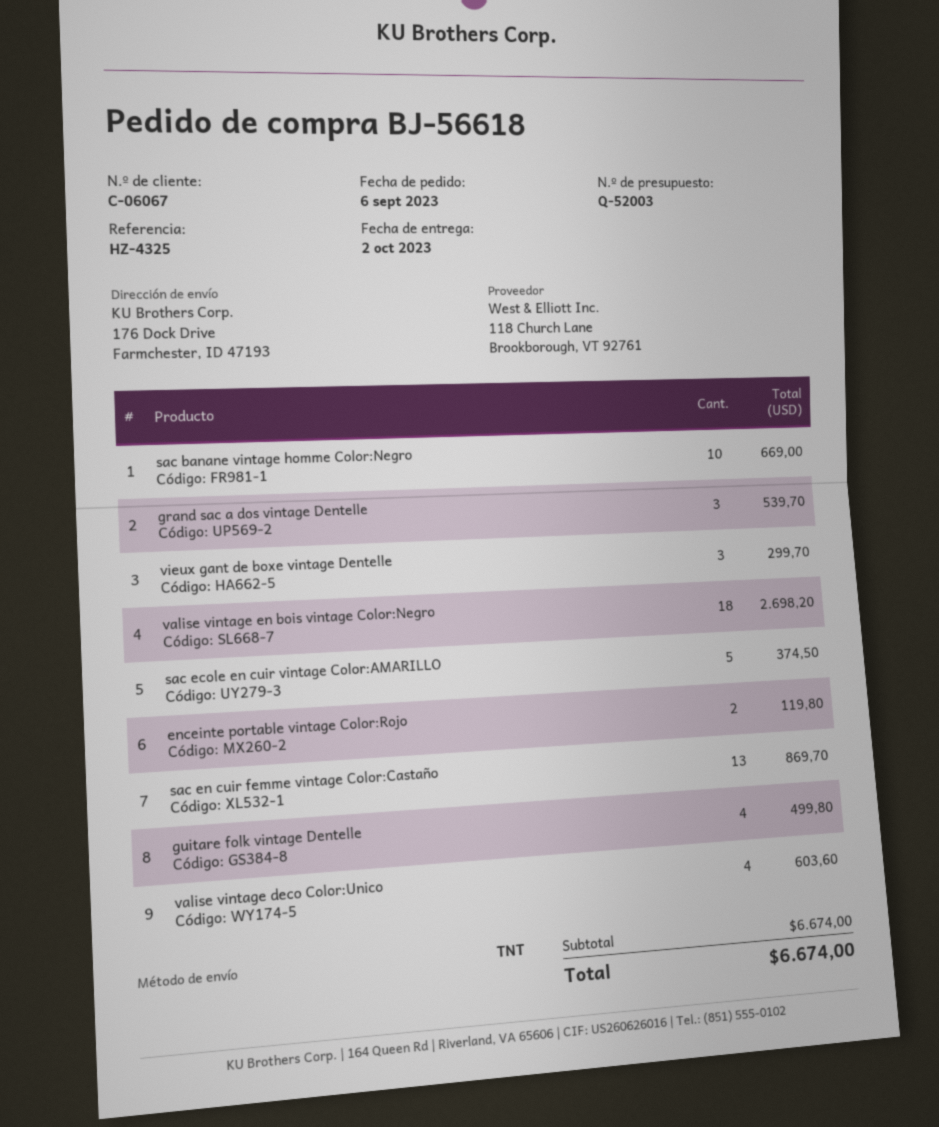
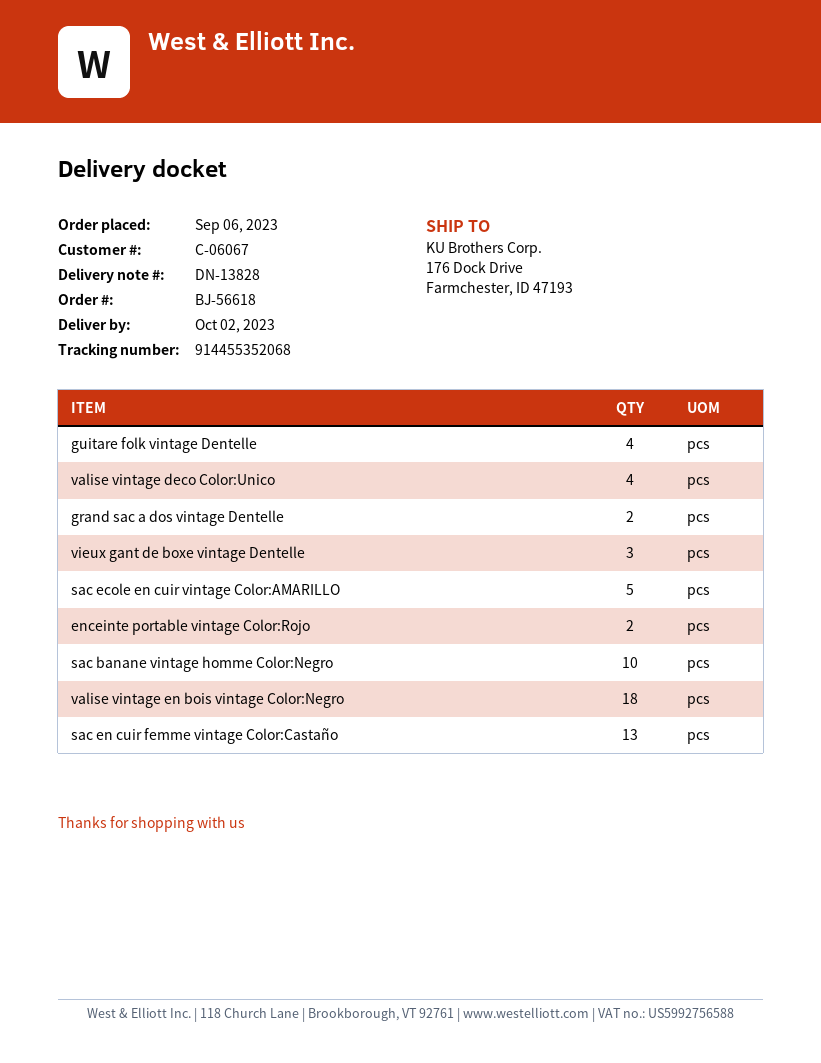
grand sac a dos vintage Dentelle: 3 -> 2

